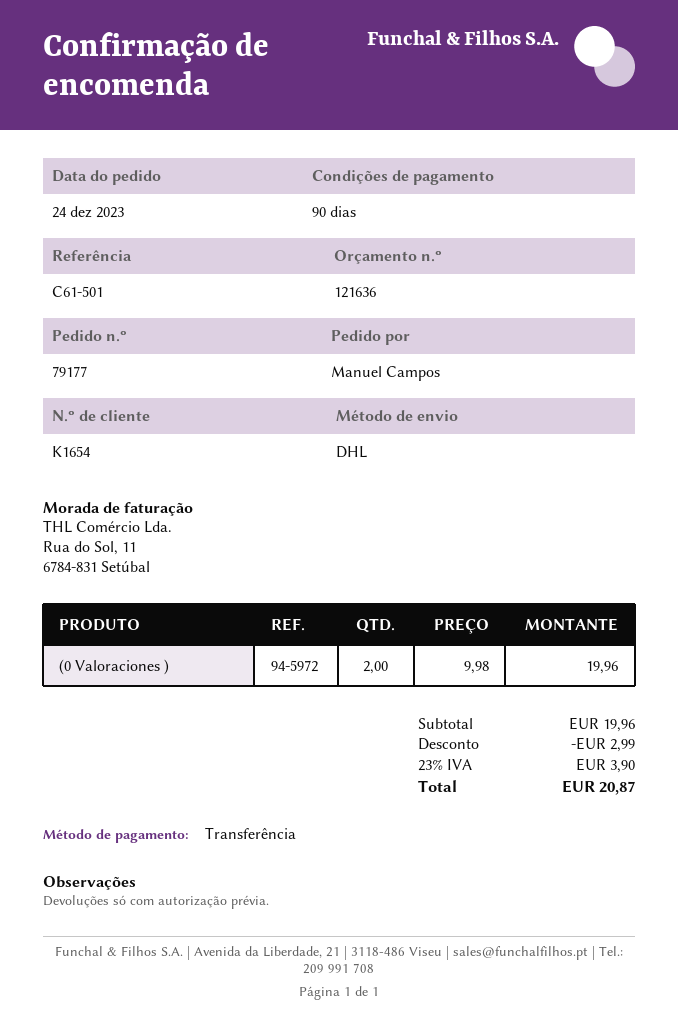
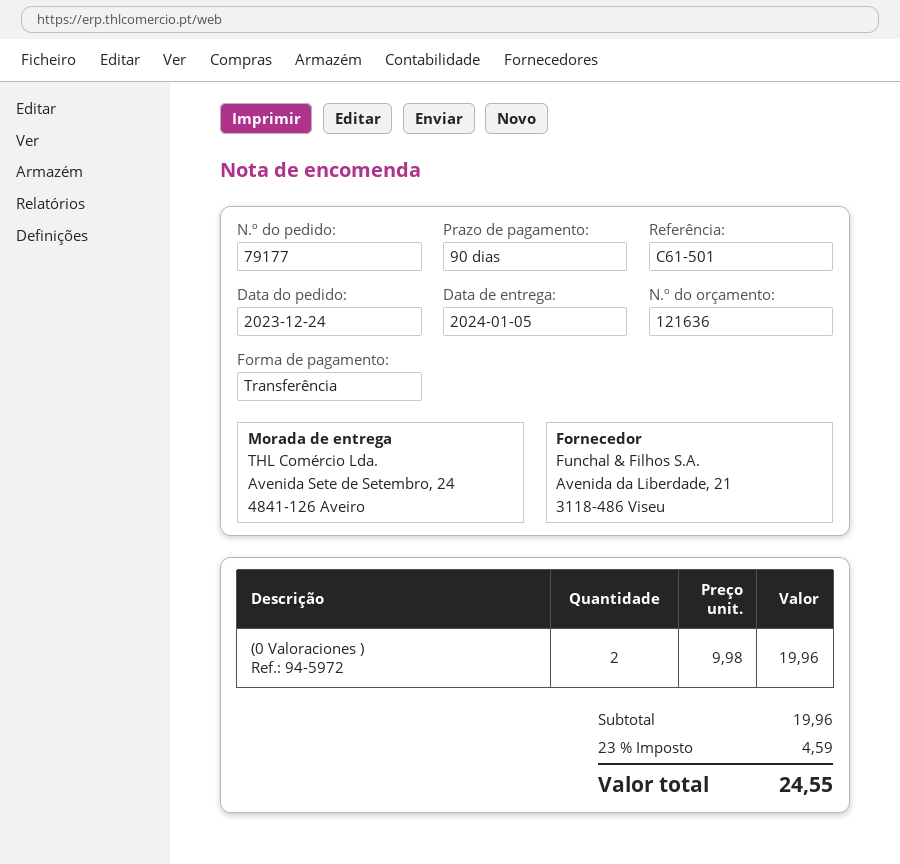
discount: 2.99 -> none
tax: 23% = 3.90 -> 23% = 4.59
total: 20.87 -> 24.55

